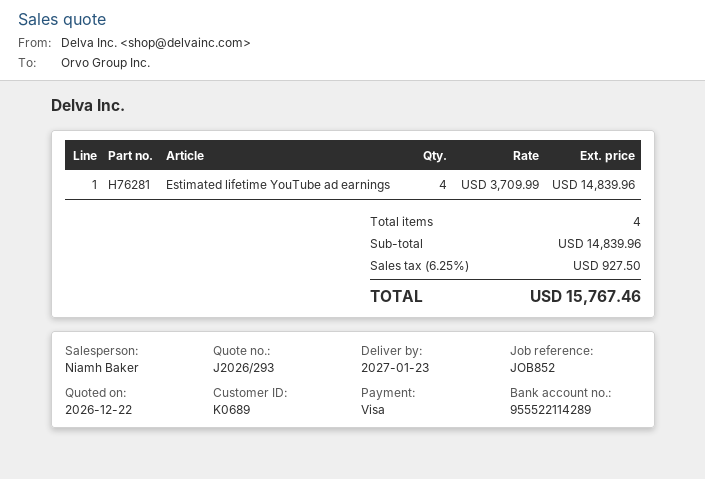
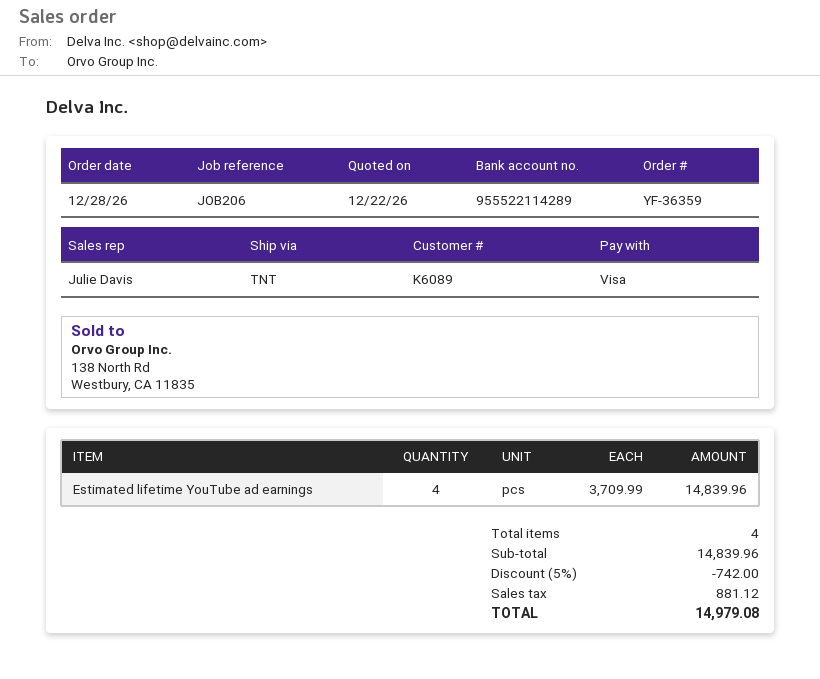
customer number: K0689 -> K6089
reference: JOB852 -> JOB206
sales rep: Niamh Baker -> Julie Davis
discount: none -> 5% = 742.00
tax: 927.50 -> 881.12
total: 15767.46 -> 14979.08

